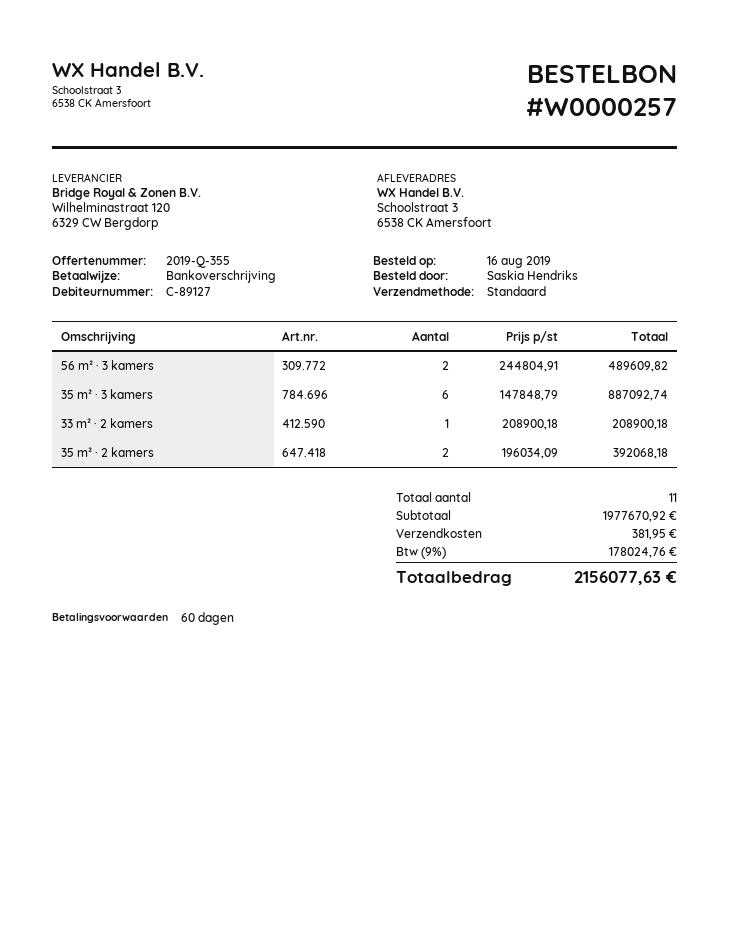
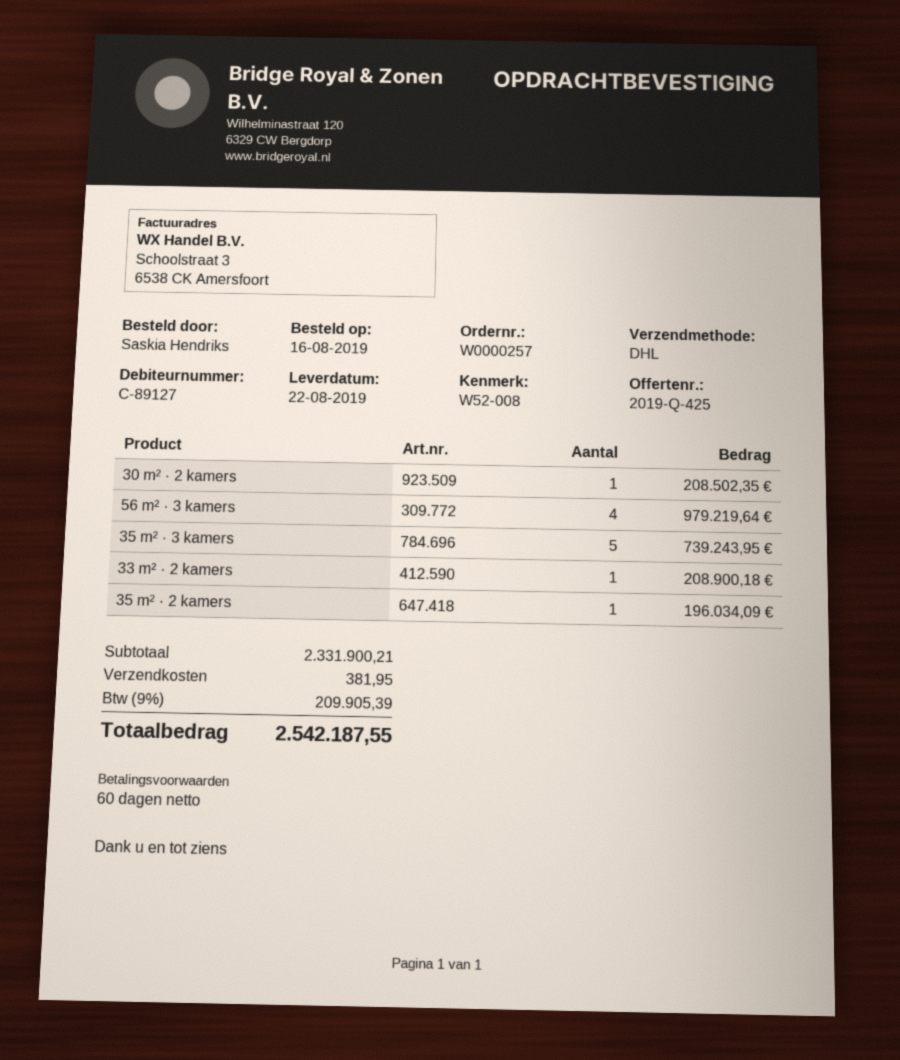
quote number: 2019-Q-355 -> 2019-Q-425
shipping method: standard -> DHL
56 m² · 3 kamers: 2 for 489609.82 -> 4 for 979219.64
35 m² · 3 kamers: 6 for 887092.74 -> 5 for 739243.95
35 m² · 2 kamers: 2 for 392068.18 -> 1 for 196034.09
30 m² · 2 kamers: none -> 1 for 208502.35
subtotal: 1977670.92 -> 2331900.21
tax: 9% = 178024.76 -> 9% = 209905.39
total: 2156077.63 -> 2542187.55

